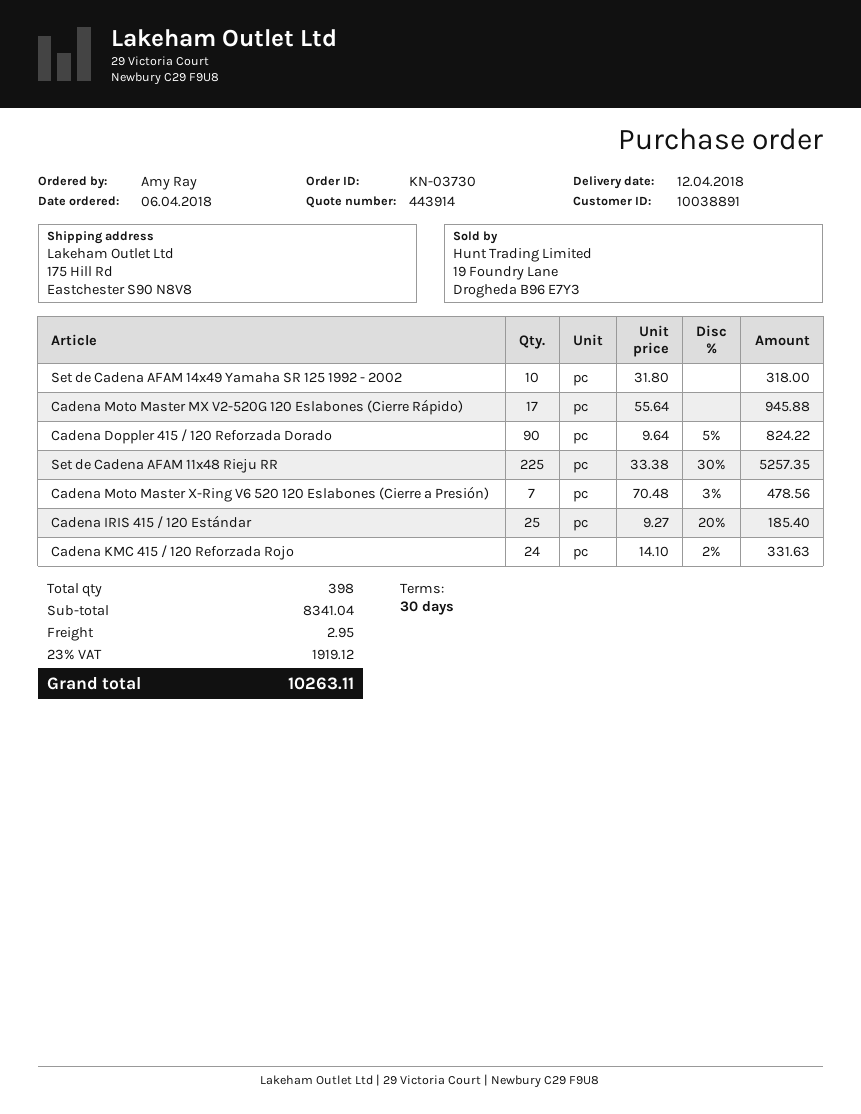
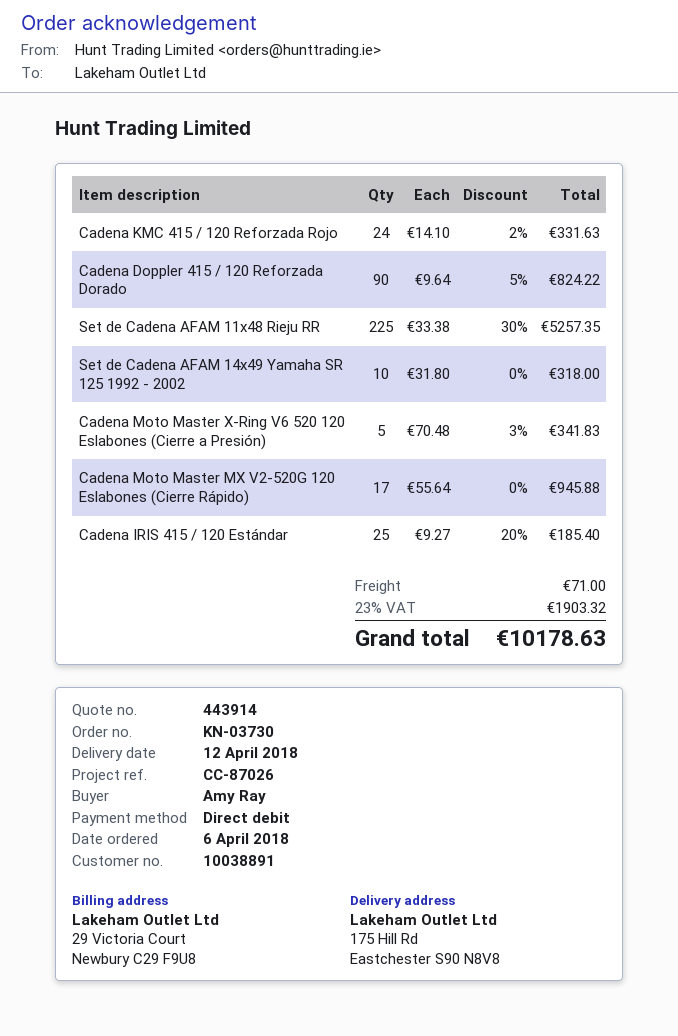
Cadena Moto Master X-Ring V6 520 120 Eslabones (Cierre a Presión): 7 x 70.48 - 3% = 478.56 -> 5 x 70.48 - 3% = 341.83
shipping: 2.95 -> 71.00
tax: 23% = 1919.12 -> 23% = 1903.32
total: 10263.11 -> 10178.63

